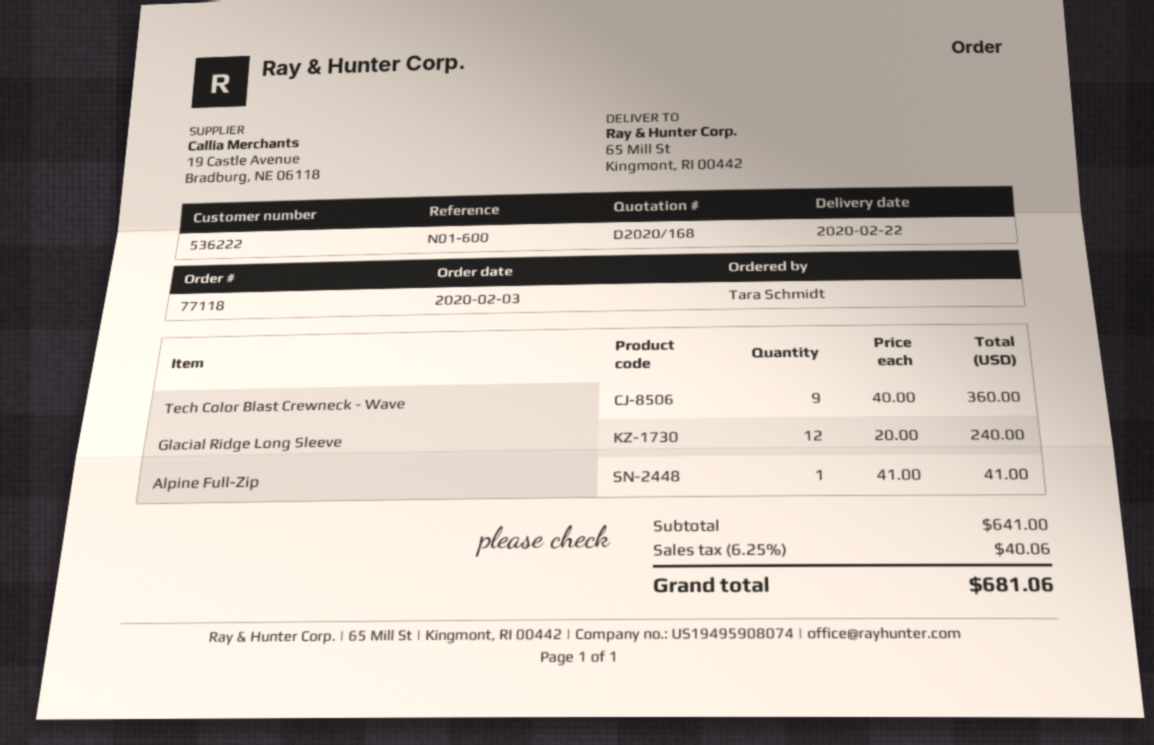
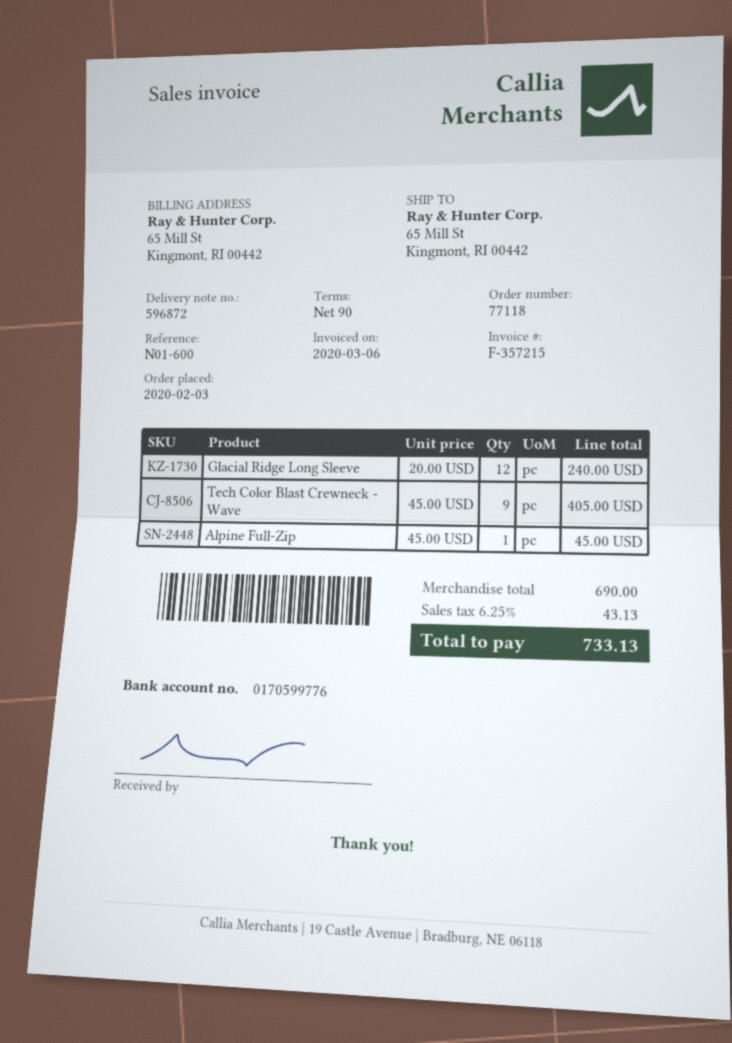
Tech Color Blast Crewneck - Wave: 9 x 40.00 = 360.00 -> 9 x 45.00 = 405.00
Alpine Full-Zip: 1 x 41.00 = 41.00 -> 1 x 45.00 = 45.00
subtotal: 641.00 -> 690.00
tax: 6.25% = 40.06 -> 6.25% = 43.13
total: 681.06 -> 733.13

